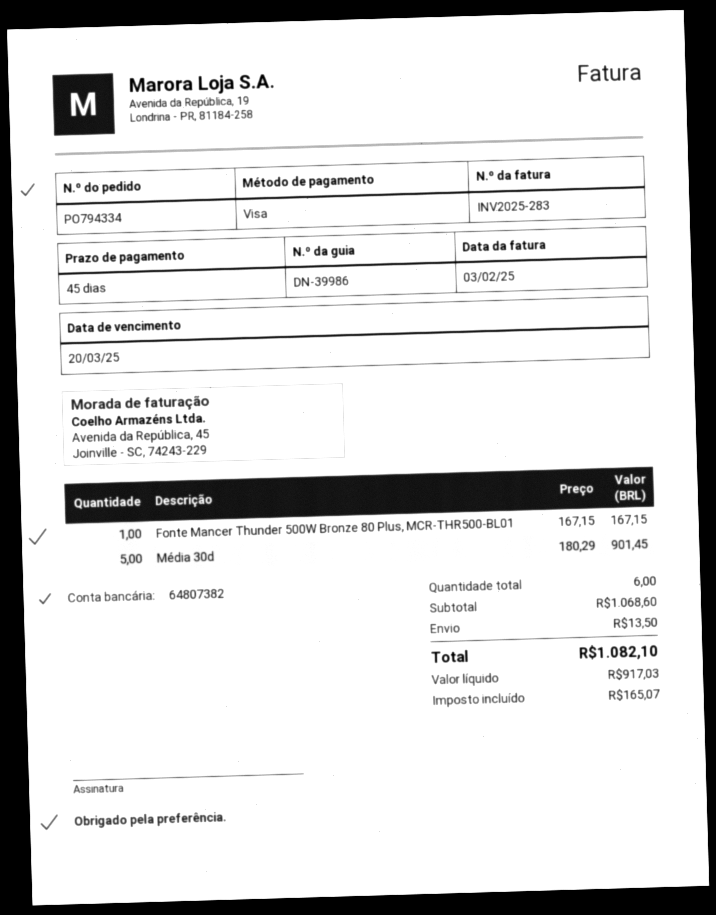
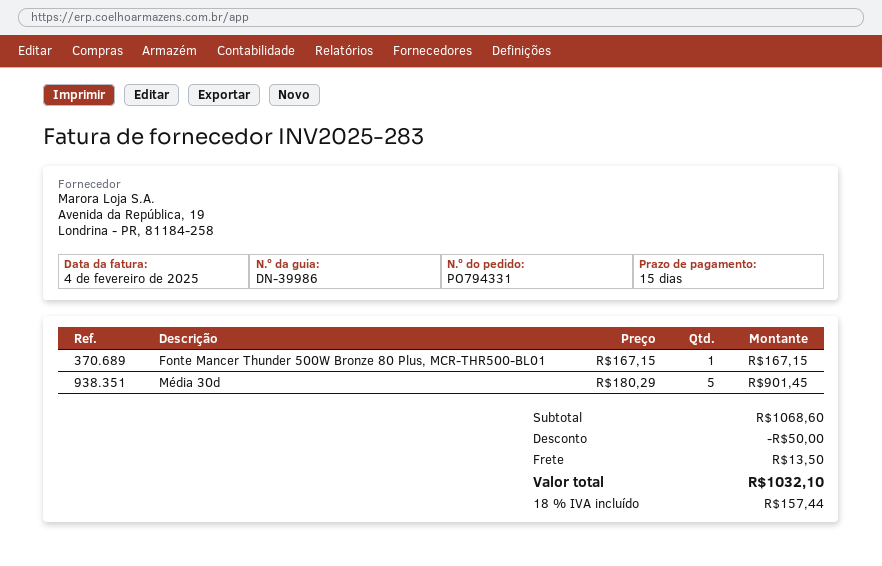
order number: PO794334 -> PO794331
invoice date: 2025-02-03 -> 2025-02-04
payment terms: 45 days -> 15 days
discount: none -> 50.00
tax: 165.07 -> 157.44
total: 1082.10 -> 1032.10

